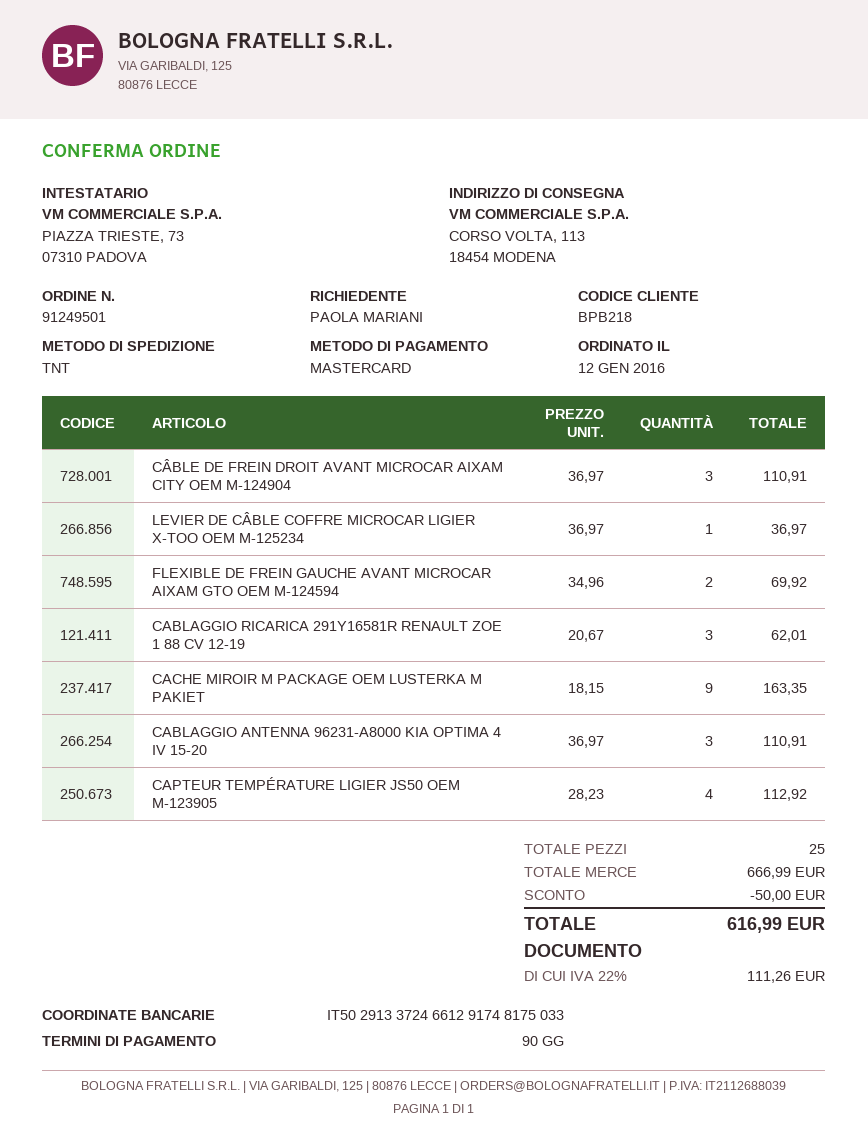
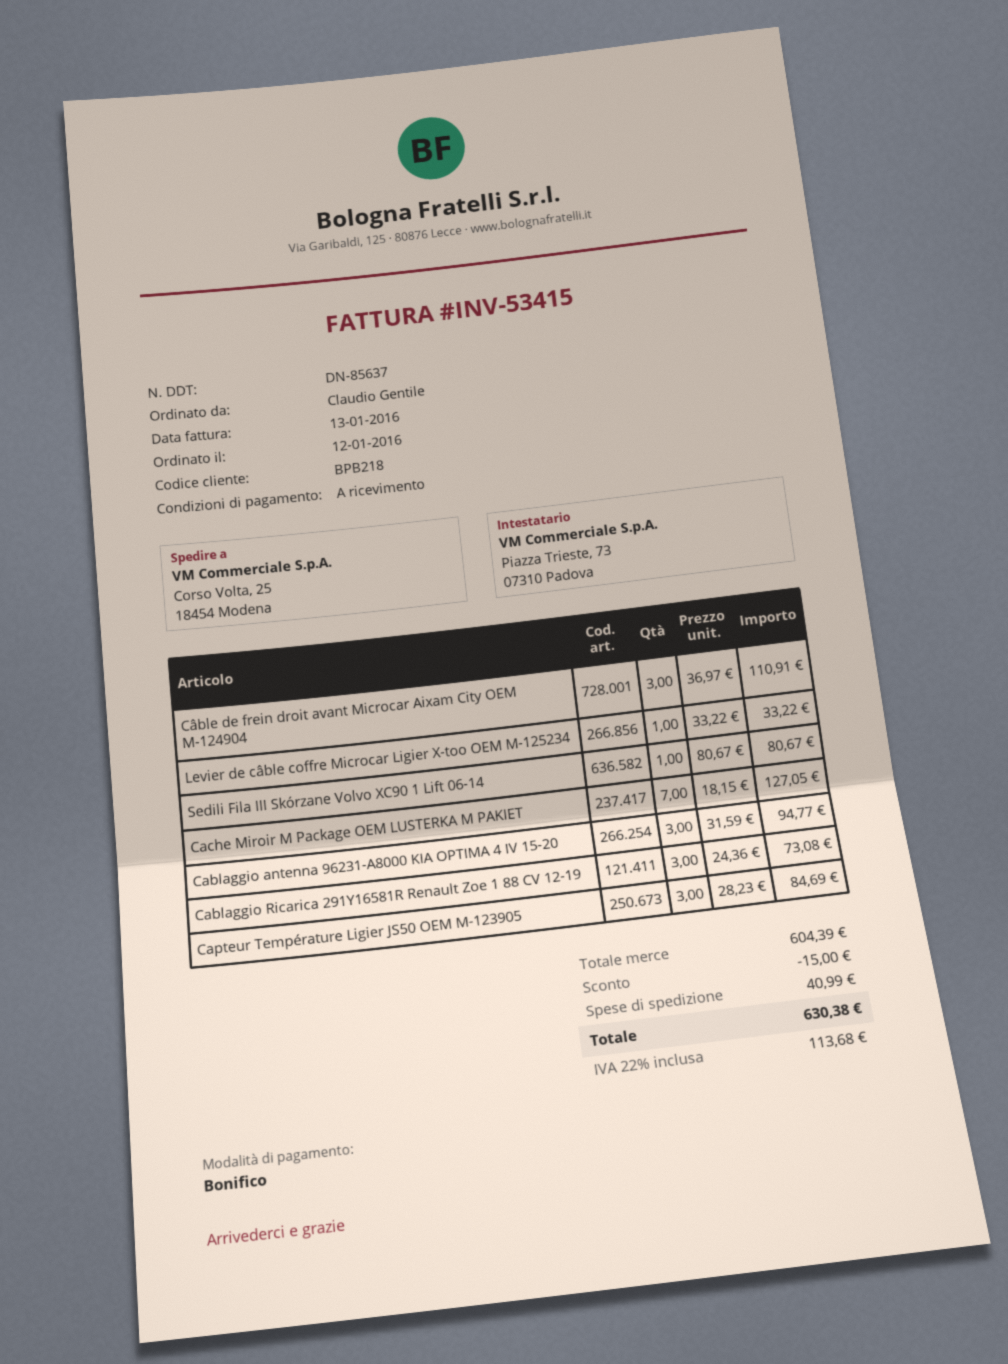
payment terms: 90 days -> on receipt
ordered by: PAOLA MARIANI -> Claudio Gentile
payment method: Mastercard -> bank transfer
ship to: CORSO VOLTA, 113, 18454 MODENA -> Corso Volta, 25, 18454 Modena
LEVIER DE CÂBLE COFFRE MICROCAR LIGIER X-TOO OEM M-125234: 1 x 36.97 = 36.97 -> 1 x 33.22 = 33.22
FLEXIBLE DE FREIN GAUCHE AVANT MICROCAR AIXAM GTO OEM M-124594: 2 x 34.96 = 69.92 -> none
CABLAGGIO RICARICA 291Y16581R RENAULT ZOE 1 88 CV 12-19: 3 x 20.67 = 62.01 -> 3 x 24.36 = 73.08
CACHE MIROIR M PACKAGE OEM LUSTERKA M PAKIET: 9 x 18.15 = 163.35 -> 7 x 18.15 = 127.05
CABLAGGIO ANTENNA 96231-A8000 KIA OPTIMA 4 IV 15-20: 3 x 36.97 = 110.91 -> 3 x 31.59 = 94.77
CAPTEUR TEMPÉRATURE LIGIER JS50 OEM M-123905: 4 x 28.23 = 112.92 -> 3 x 28.23 = 84.69
Sedili Fila III Skórzane Volvo XC90 1 Lift 06-14: none -> 1 x 80.67 = 80.67
subtotal: 666.99 -> 604.39
discount: 50.00 -> 15.00
shipping: none -> 40.99
tax: 22% = 111.26 -> 22% = 113.68
total: 616.99 -> 630.38

